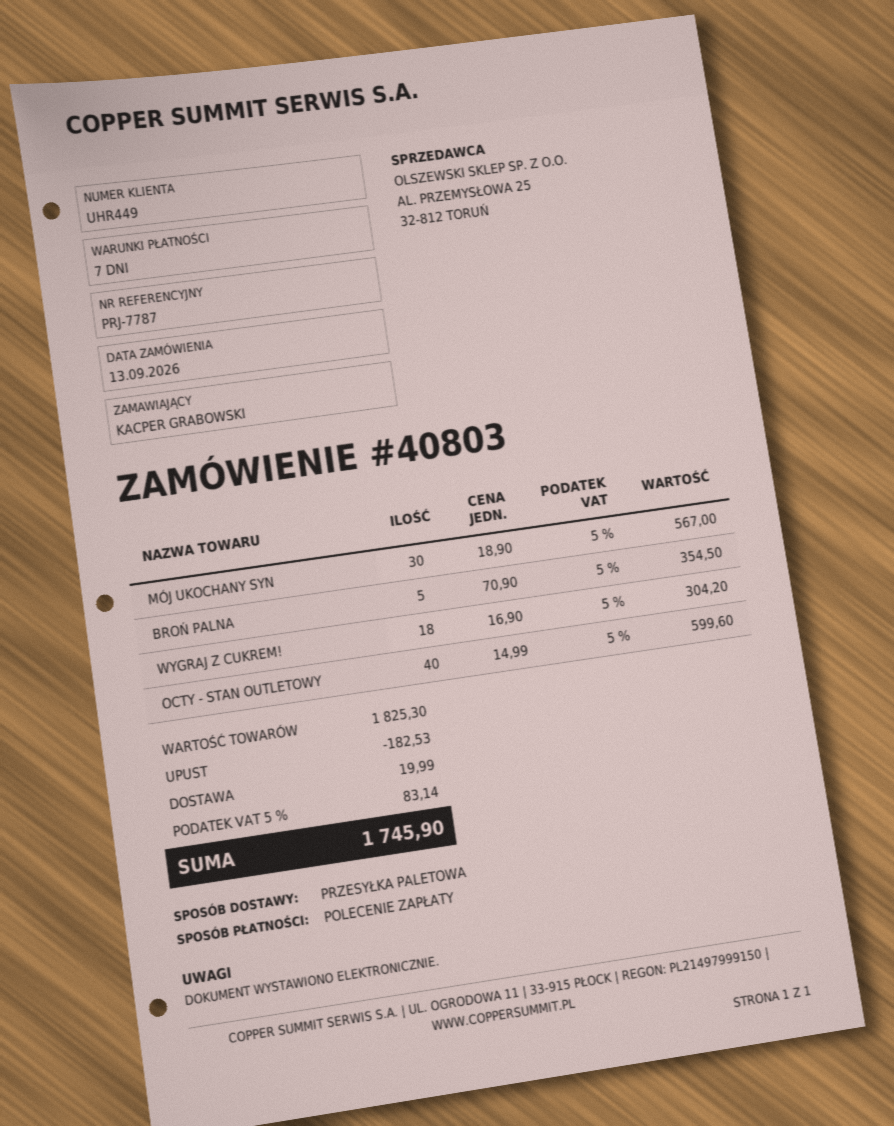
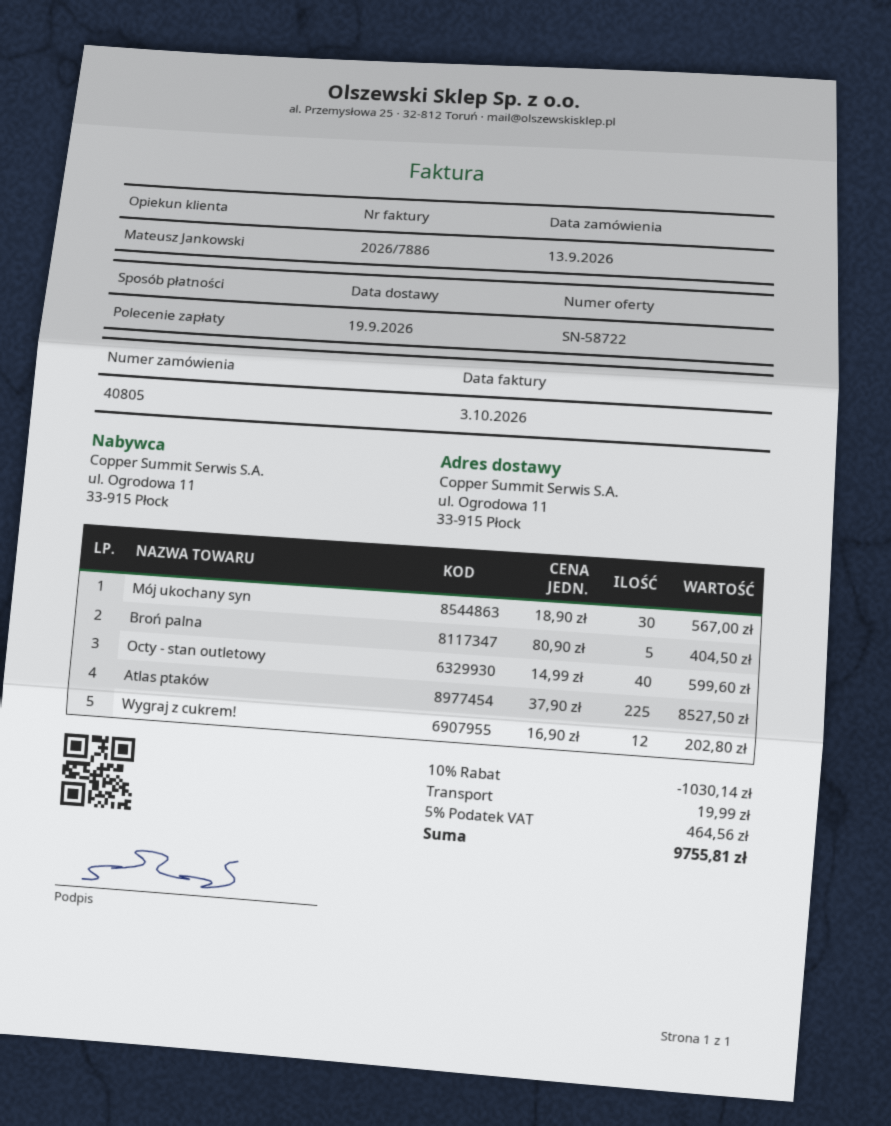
order number: 40803 -> 40805
BROŃ PALNA: 5 x 70.90 = 354.50 -> 5 x 80.90 = 404.50
WYGRAJ Z CUKREM!: 18 x 16.90 = 304.20 -> 12 x 16.90 = 202.80
Atlas ptaków: none -> 225 x 37.90 = 8527.50
discount: 182.53 -> 1030.14
tax: 5% = 83.14 -> 5% = 464.56
total: 1745.90 -> 9755.81

